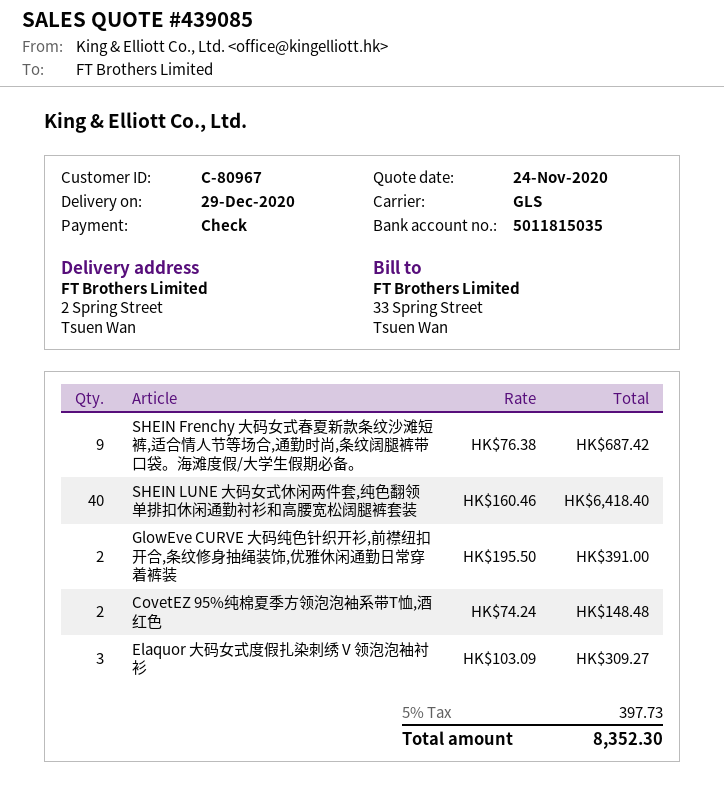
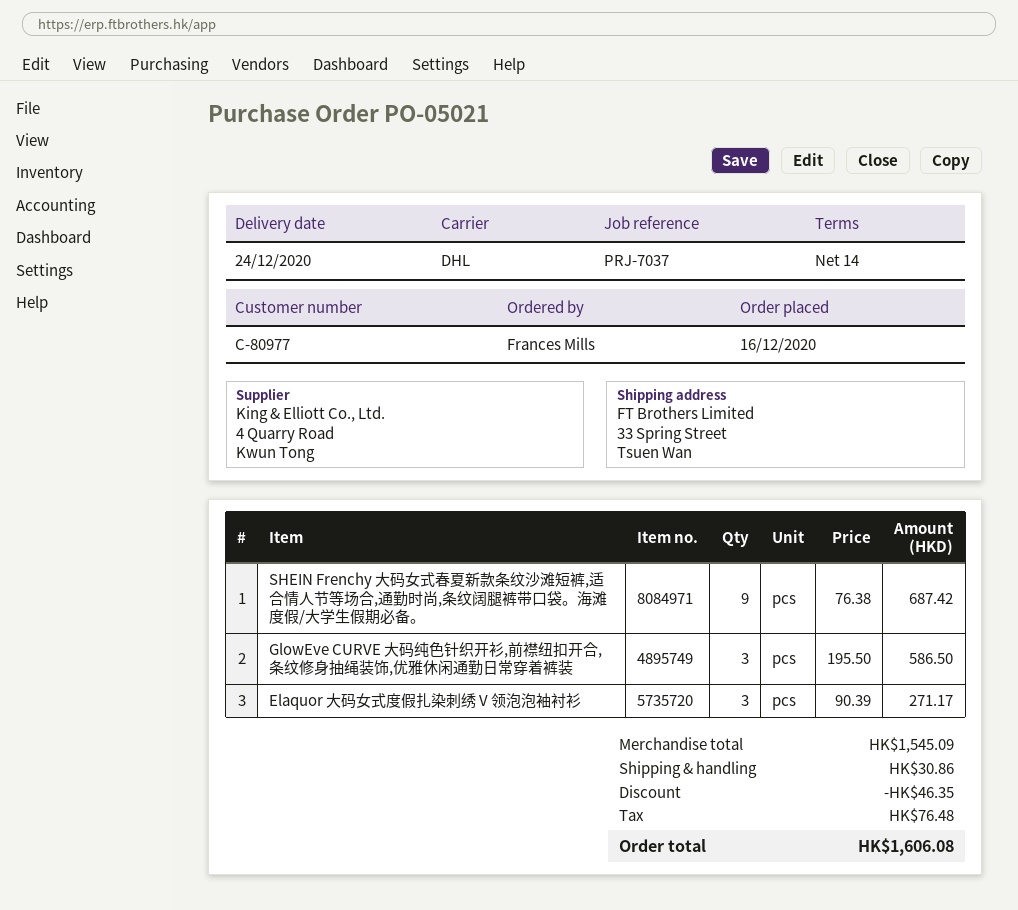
delivery date: 2020-12-29 -> 2020-12-24
customer number: C-80967 -> C-80977
shipping method: GLS -> DHL
ship to: 2 Spring Street, Tsuen Wan -> 33 Spring Street, Tsuen Wan
SHEIN LUNE 大码女式休闲两件套,纯色翻领单排扣休闲通勤衬衫和高腰宽松阔腿裤套装: 40 x 160.46 = 6418.40 -> none
GlowEve CURVE 大码纯色针织开衫,前襟纽扣开合,条纹修身抽绳装饰,优雅休闲通勤日常穿着裤装: 2 x 195.50 = 391.00 -> 3 x 195.50 = 586.50
CovetEZ 95%纯棉夏季方领泡泡袖系带T恤,酒红色: 2 x 74.24 = 148.48 -> none
Elaquor 大码女式度假扎染刺绣 V 领泡泡袖衬衫: 3 x 103.09 = 309.27 -> 3 x 90.39 = 271.17
discount: none -> 46.35
shipping: none -> 30.86
tax: 397.73 -> 76.48
total: 8352.30 -> 1606.08

